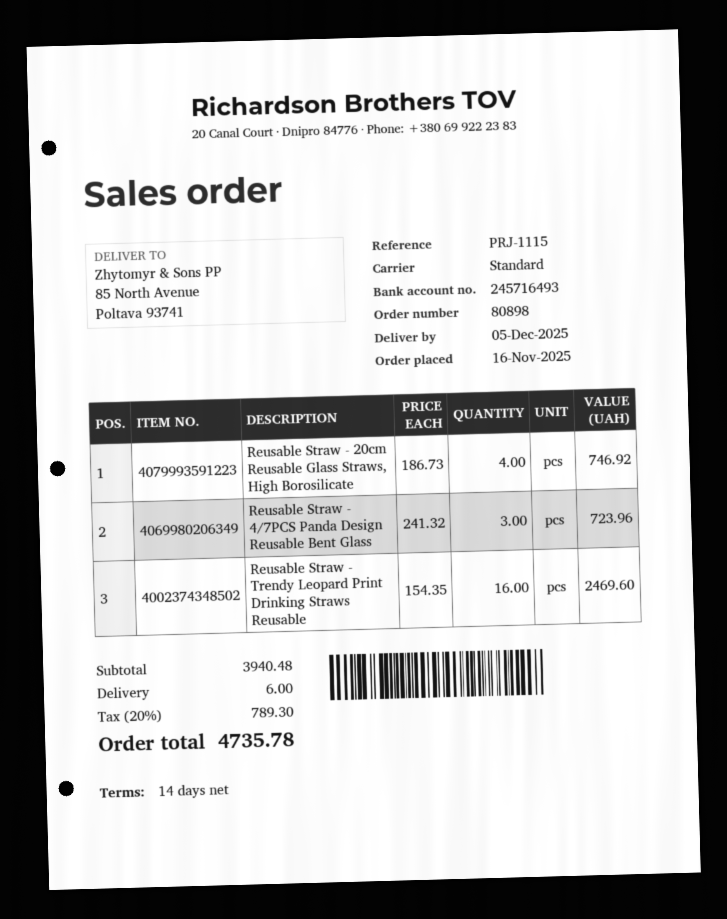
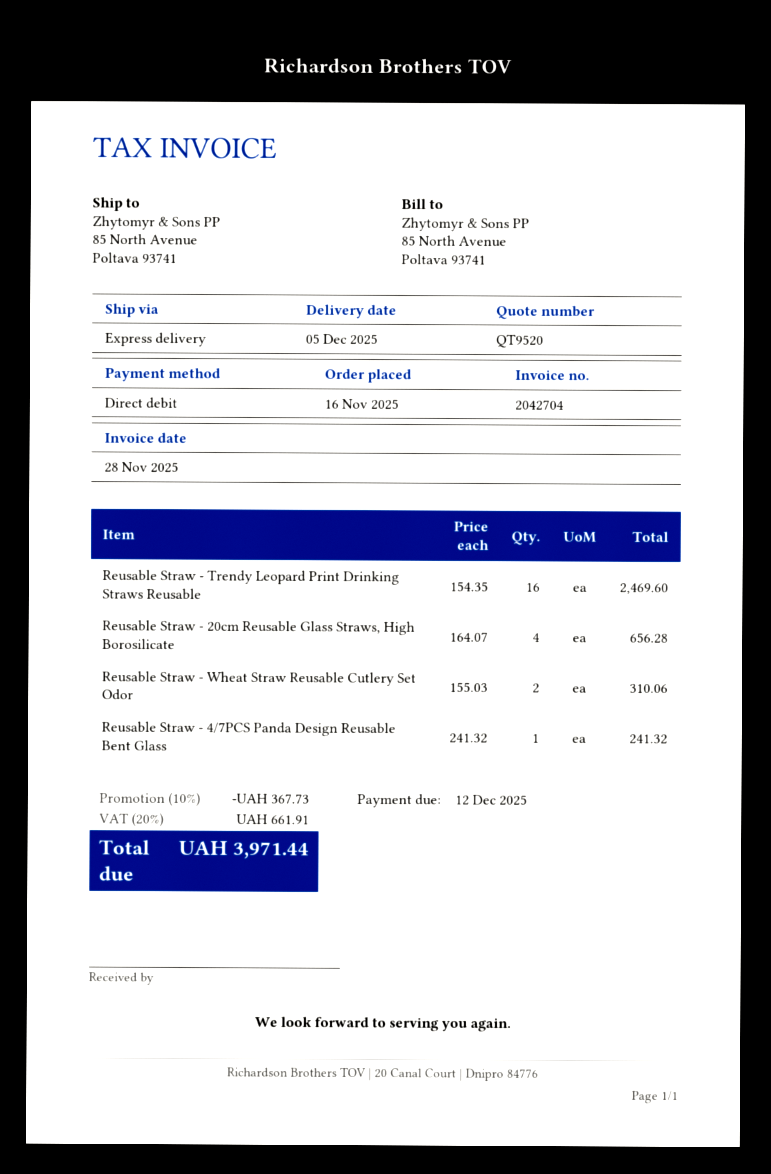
shipping method: standard -> express
Reusable Straw - 20cm Reusable Glass Straws, High Borosilicate: 4 x 186.73 = 746.92 -> 4 x 164.07 = 656.28
Reusable Straw - 4/7PCS Panda Design Reusable Bent Glass: 3 x 241.32 = 723.96 -> 1 x 241.32 = 241.32
Reusable Straw - Wheat Straw Reusable Cutlery Set Odor: none -> 2 x 155.03 = 310.06
discount: none -> 10% = 367.73
shipping: 6.00 -> none
tax: 20% = 789.30 -> 20% = 661.91
total: 4735.78 -> 3971.44

